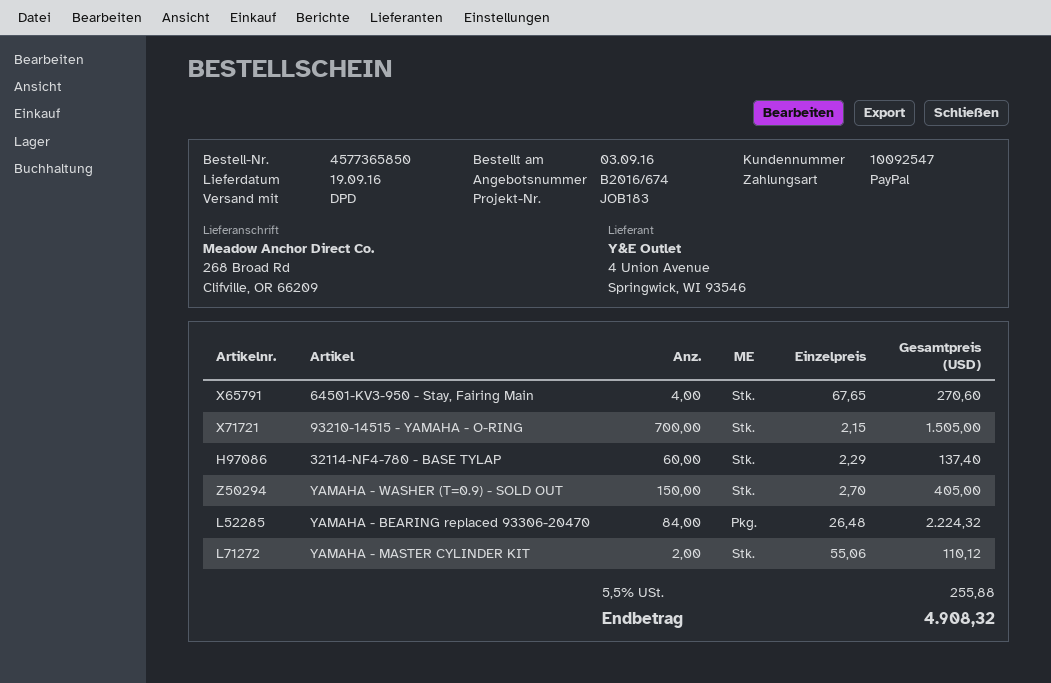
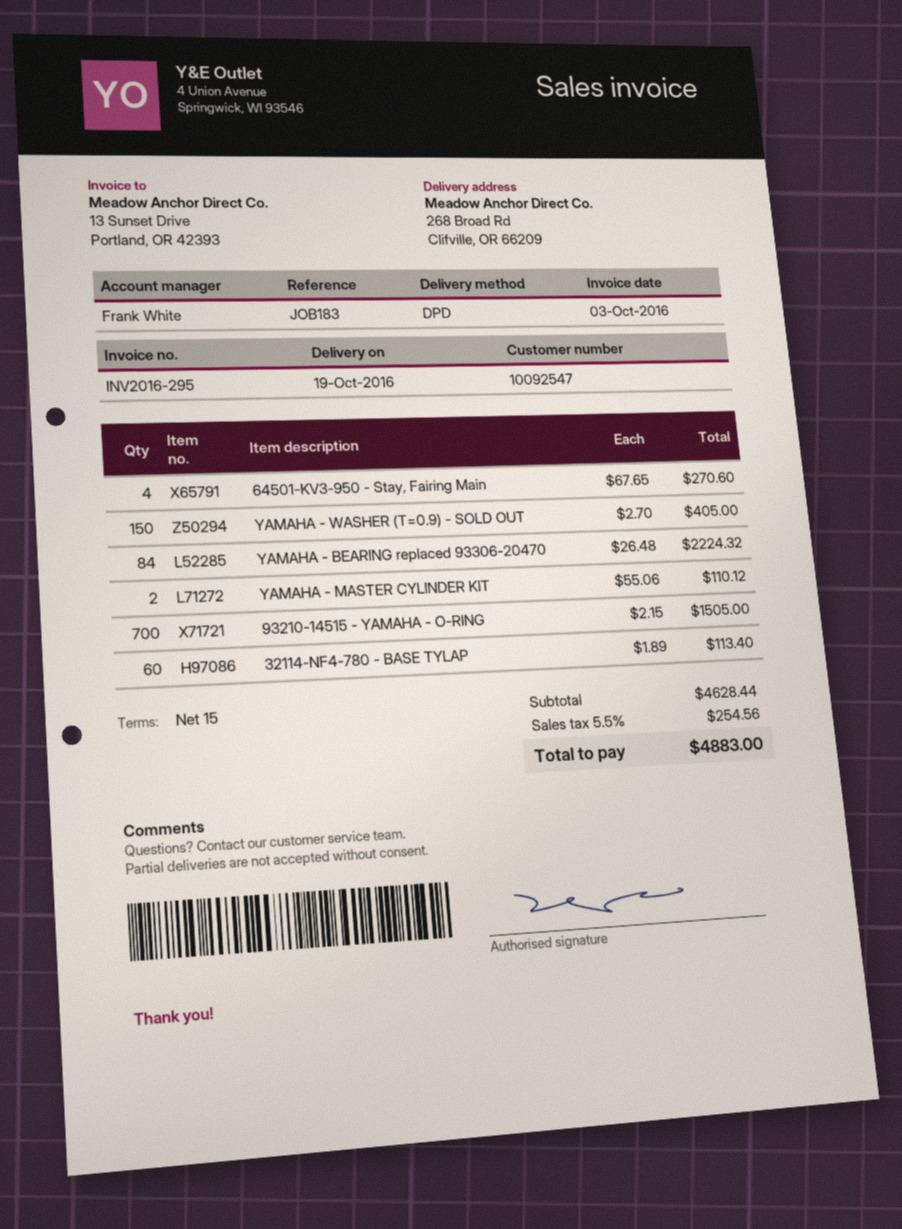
delivery date: 2016-09-19 -> 2016-10-19
32114-NF4-780 - BASE TYLAP: 60 x 2.29 = 137.40 -> 60 x 1.89 = 113.40
tax: 5.5% = 255.88 -> 5.5% = 254.56
total: 4908.32 -> 4883.00

